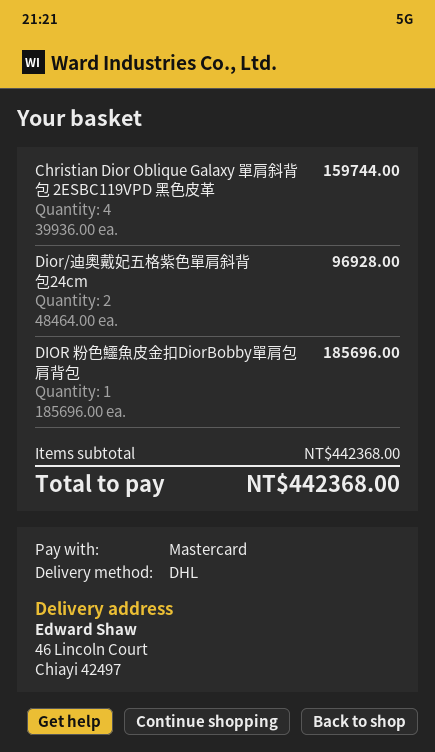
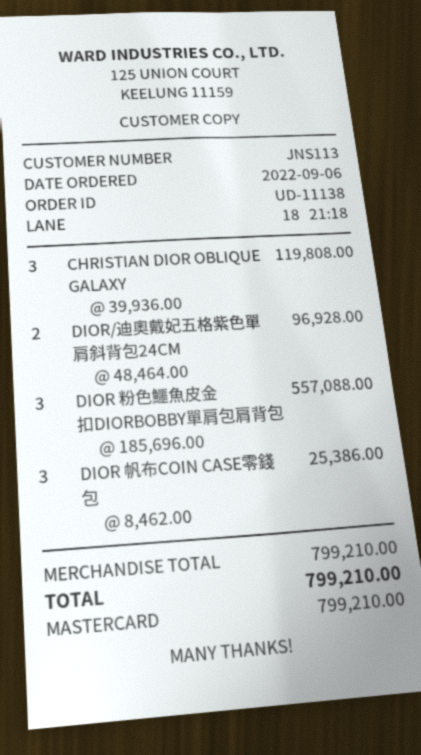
Christian Dior Oblique Galaxy 單肩斜背包 2ESBC119VPD 黑色皮革: 4 x 39936.00 = 159744.00 -> 3 x 39936.00 = 119808.00
DIOR 粉色鱷魚皮金扣DiorBobby單肩包肩背包: 1 x 185696.00 = 185696.00 -> 3 x 185696.00 = 557088.00
DIOR 帆布COIN CASE零錢包: none -> 3 x 8462.00 = 25386.00
subtotal: 442368.00 -> 799210.00
total: 442368.00 -> 799210.00

